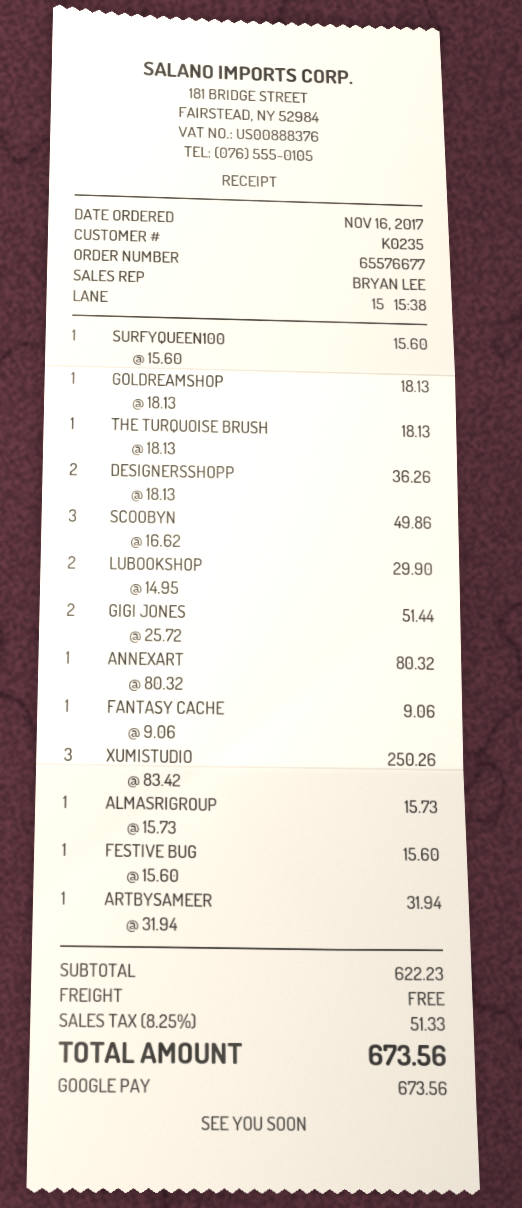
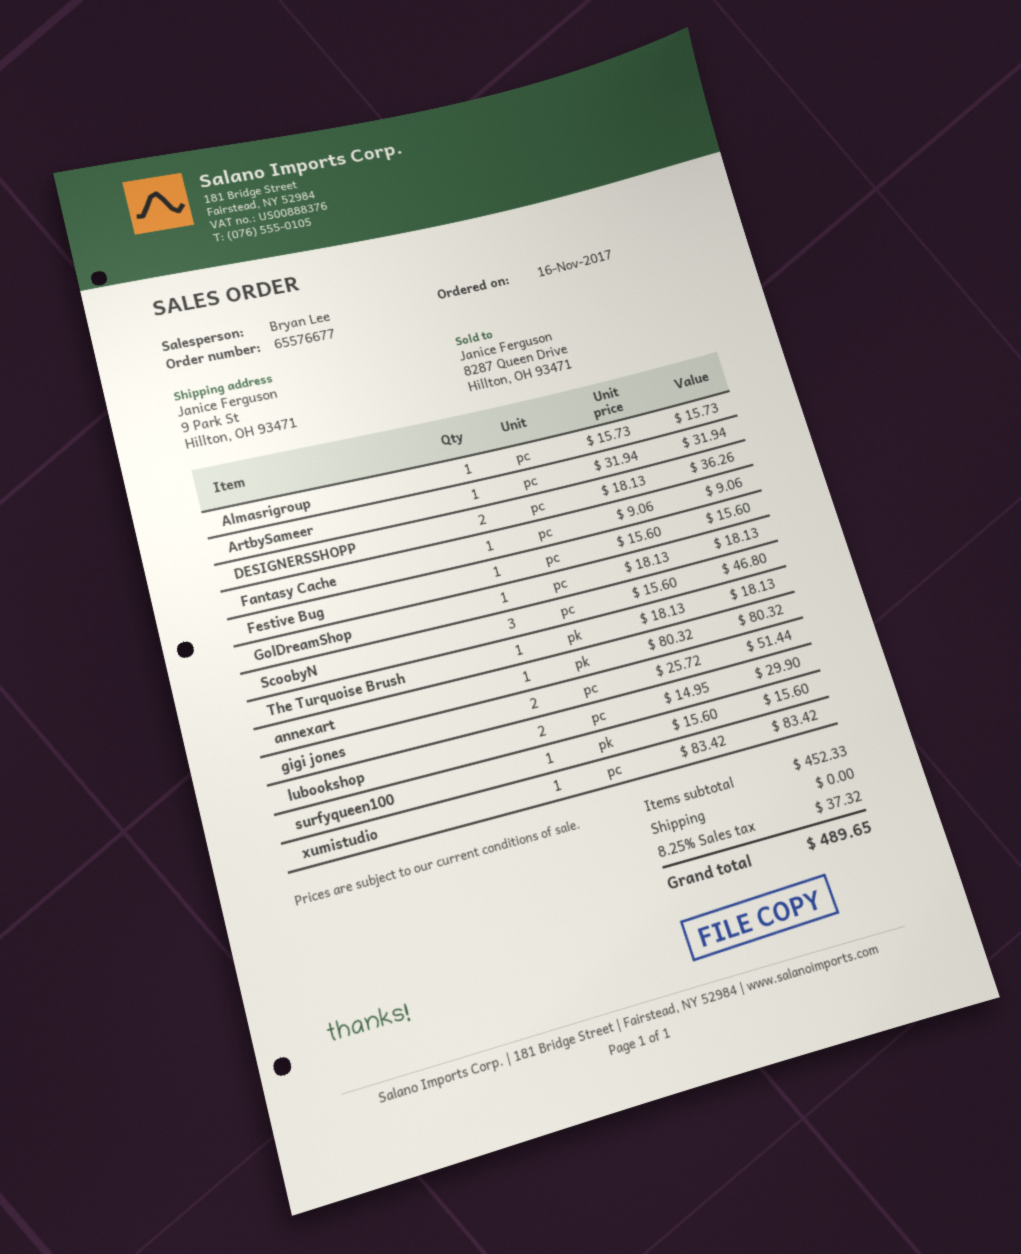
SCOOBYN: 3 x 16.62 = 49.86 -> 3 x 15.60 = 46.80
XUMISTUDIO: 3 x 83.42 = 250.26 -> 1 x 83.42 = 83.42
subtotal: 622.23 -> 452.33
tax: 8.25% = 51.33 -> 8.25% = 37.32
total: 673.56 -> 489.65

